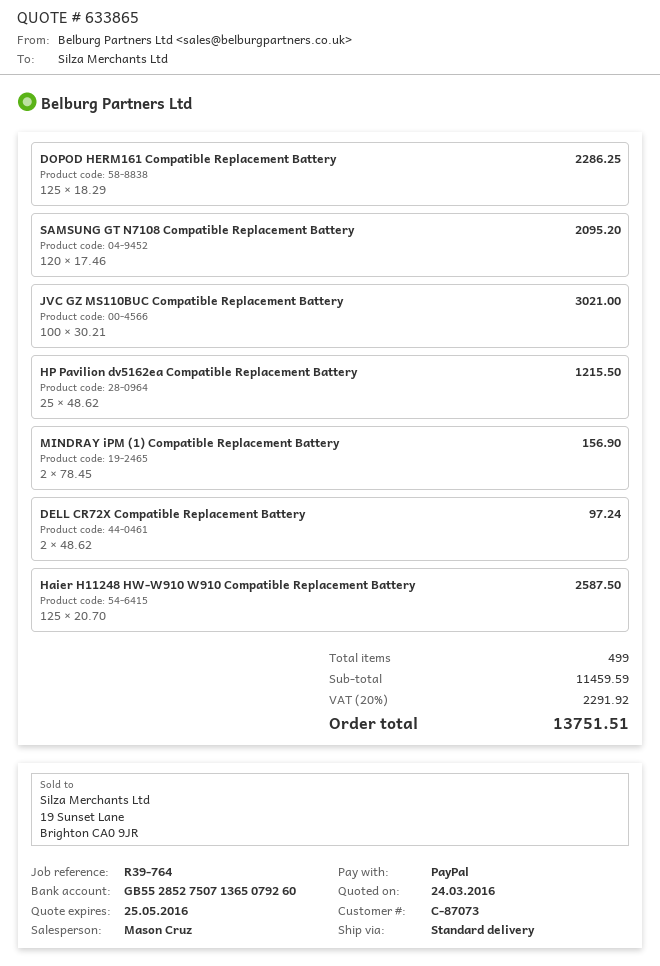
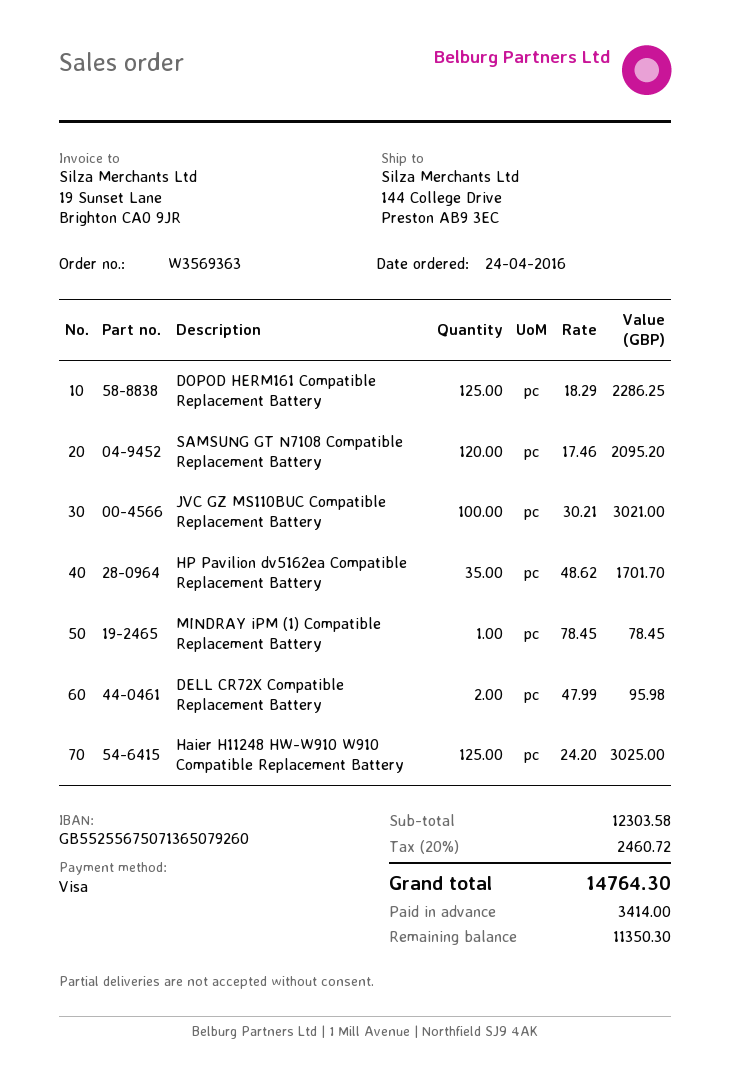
payment method: PayPal -> Visa
bank account: GB55285275071365079260 -> GB55255675071365079260
HP Pavilion dv5162ea Compatible Replacement Battery: 25 x 48.62 = 1215.50 -> 35 x 48.62 = 1701.70
MINDRAY iPM (1) Compatible Replacement Battery: 2 x 78.45 = 156.90 -> 1 x 78.45 = 78.45
DELL CR72X Compatible Replacement Battery: 2 x 48.62 = 97.24 -> 2 x 47.99 = 95.98
Haier H11248 HW-W910 W910 Compatible Replacement Battery: 125 x 20.70 = 2587.50 -> 125 x 24.20 = 3025.00
subtotal: 11459.59 -> 12303.58
tax: 20% = 2291.92 -> 20% = 2460.72
total: 13751.51 -> 14764.30

